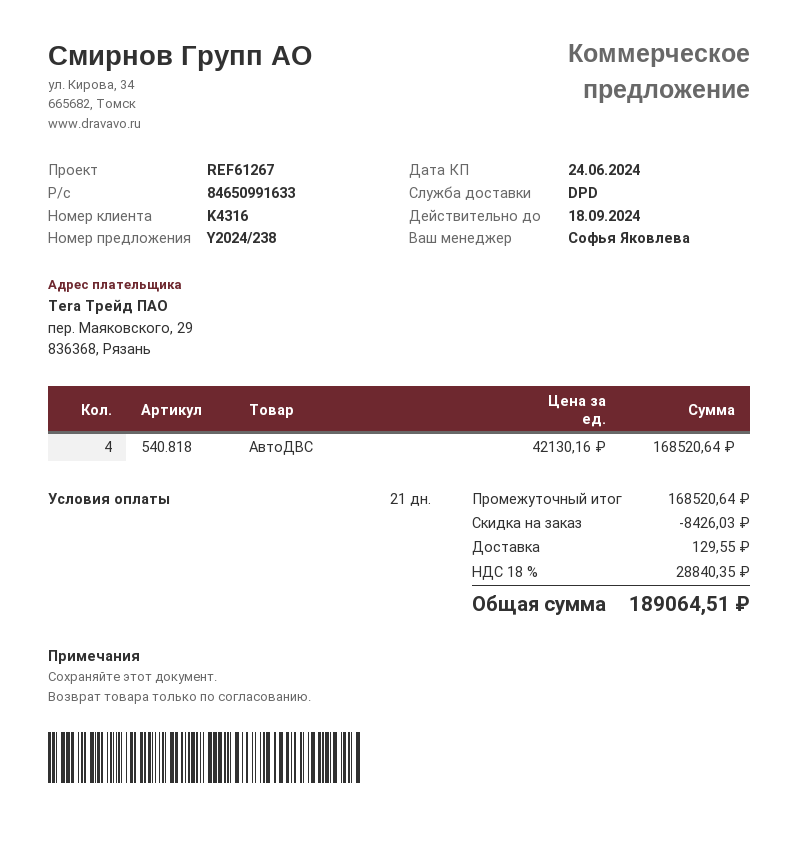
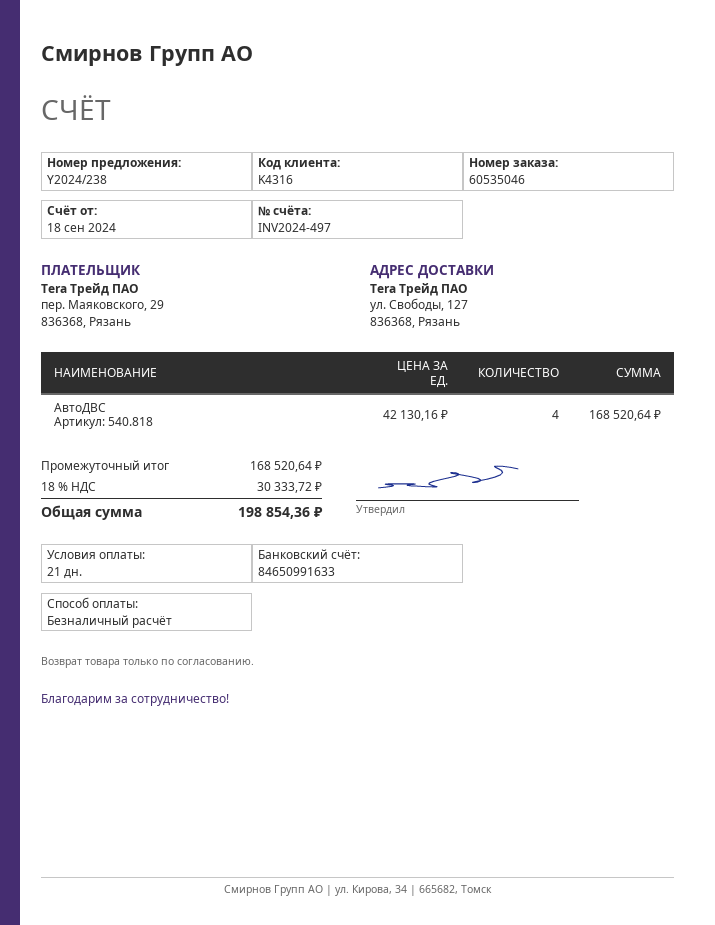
discount: 8426.03 -> none
shipping: 129.55 -> none
tax: 18% = 28840.35 -> 18% = 30333.72
total: 189064.51 -> 198854.36

